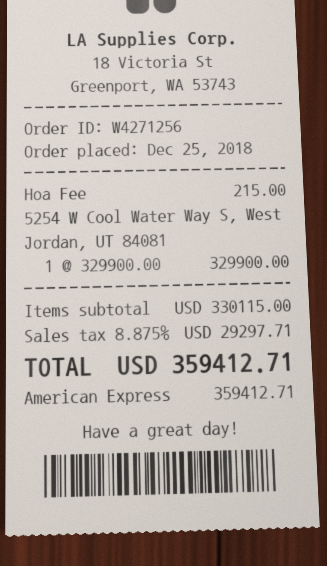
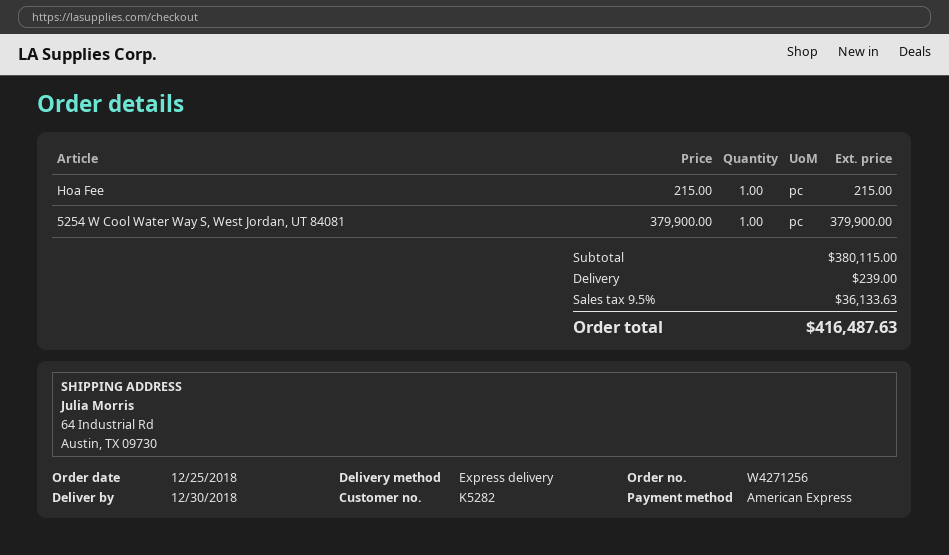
5254 W Cool Water Way S, West Jordan, UT 84081: 1 x 329900.00 = 329900.00 -> 1 x 379900.00 = 379900.00
subtotal: 330115.00 -> 380115.00
shipping: none -> 239.00
tax: 8.875% = 29297.71 -> 9.5% = 36133.63
total: 359412.71 -> 416487.63

